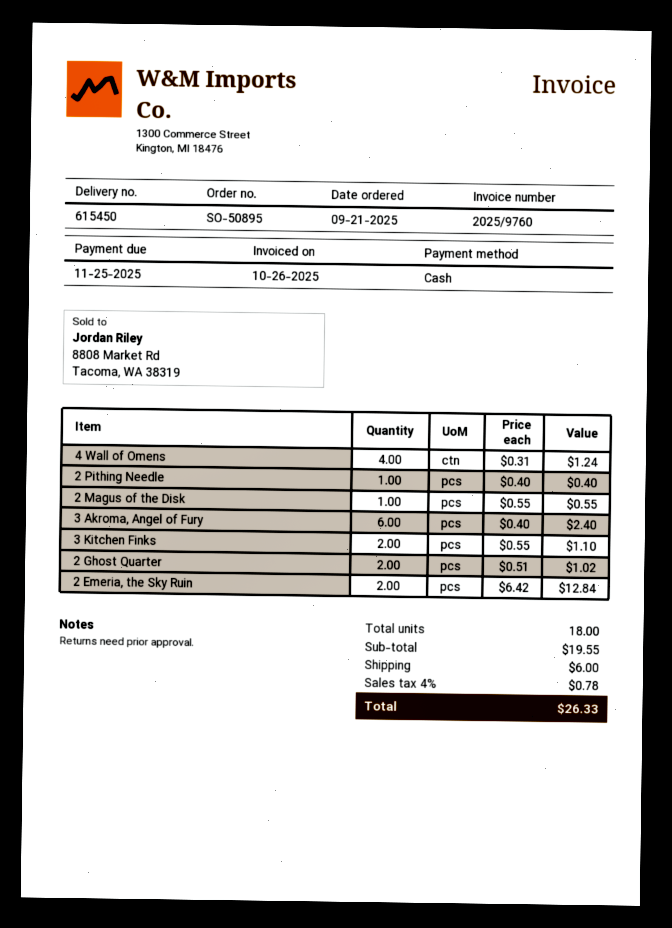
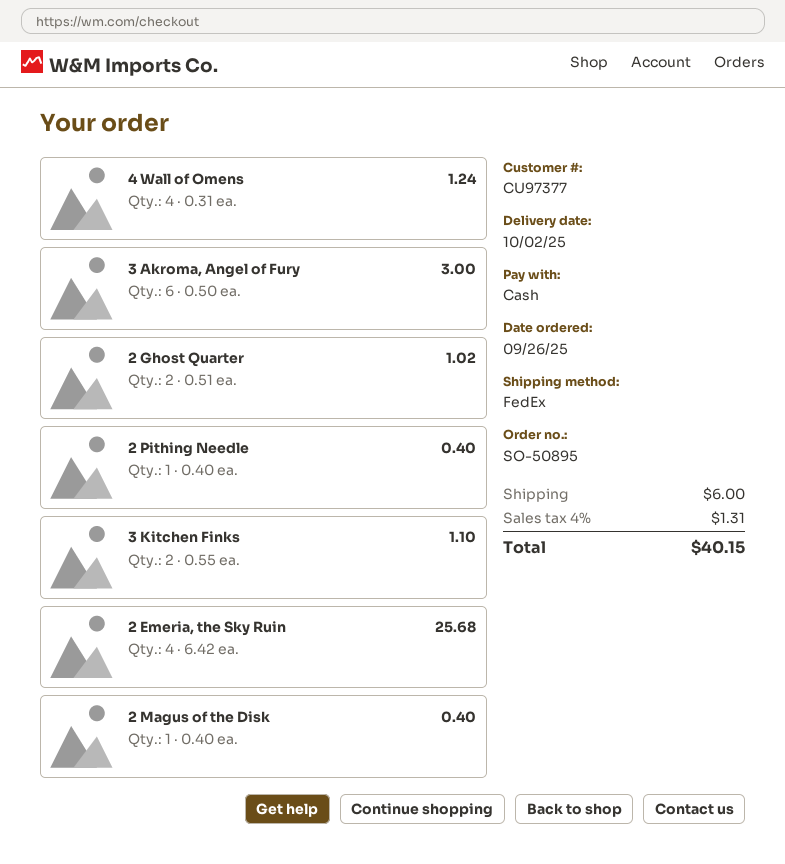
order date: 2025-09-21 -> 2025-09-26
2 Magus of the Disk: 1 x 0.55 = 0.55 -> 1 x 0.40 = 0.40
3 Akroma, Angel of Fury: 6 x 0.40 = 2.40 -> 6 x 0.50 = 3.00
2 Emeria, the Sky Ruin: 2 x 6.42 = 12.84 -> 4 x 6.42 = 25.68
tax: 4% = 0.78 -> 4% = 1.31
total: 26.33 -> 40.15

